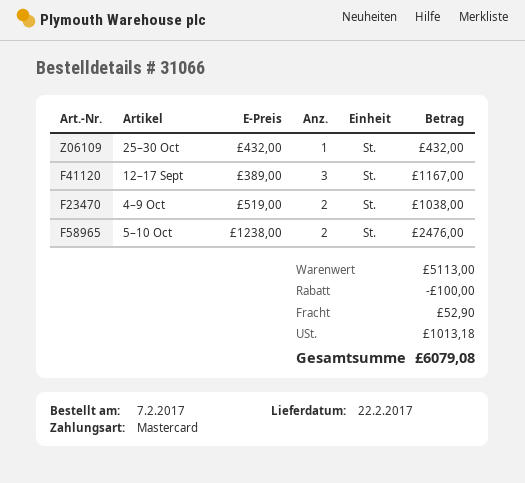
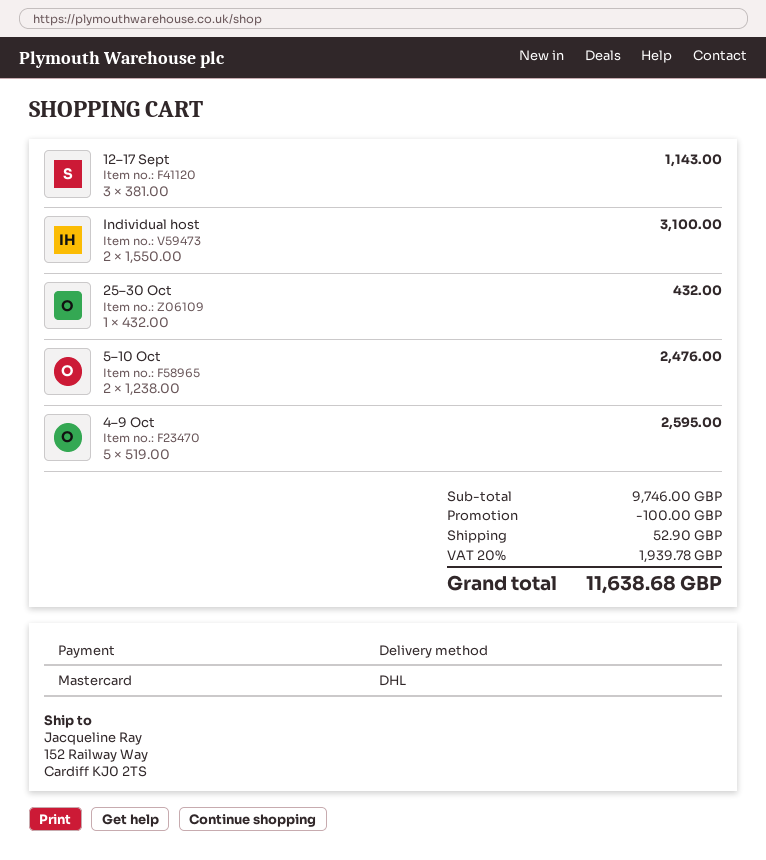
12–17 Sept: 3 x 389.00 = 1167.00 -> 3 x 381.00 = 1143.00
4–9 Oct: 2 x 519.00 = 1038.00 -> 5 x 519.00 = 2595.00
Individual host: none -> 2 x 1550.00 = 3100.00
subtotal: 5113.00 -> 9746.00
tax: 1013.18 -> 1939.78
total: 6079.08 -> 11638.68

